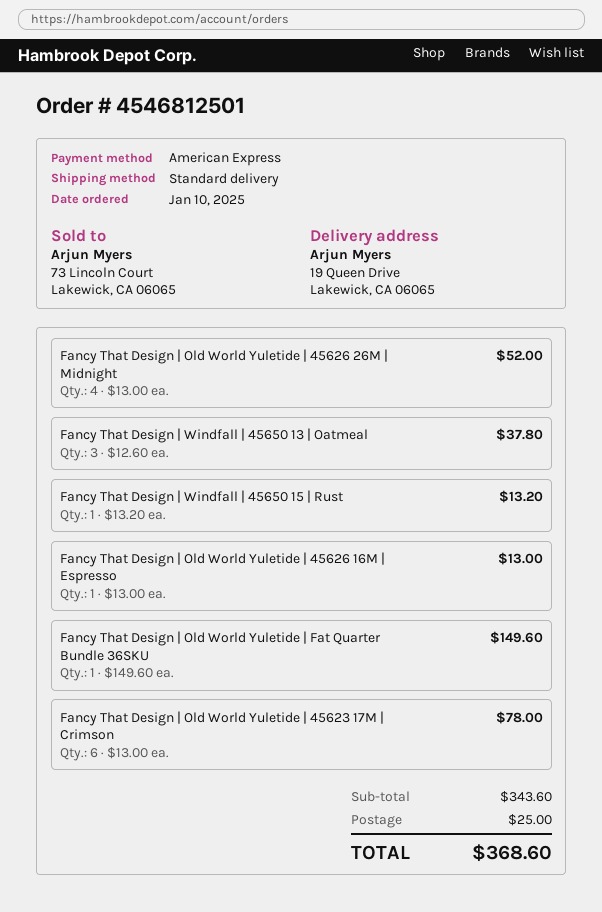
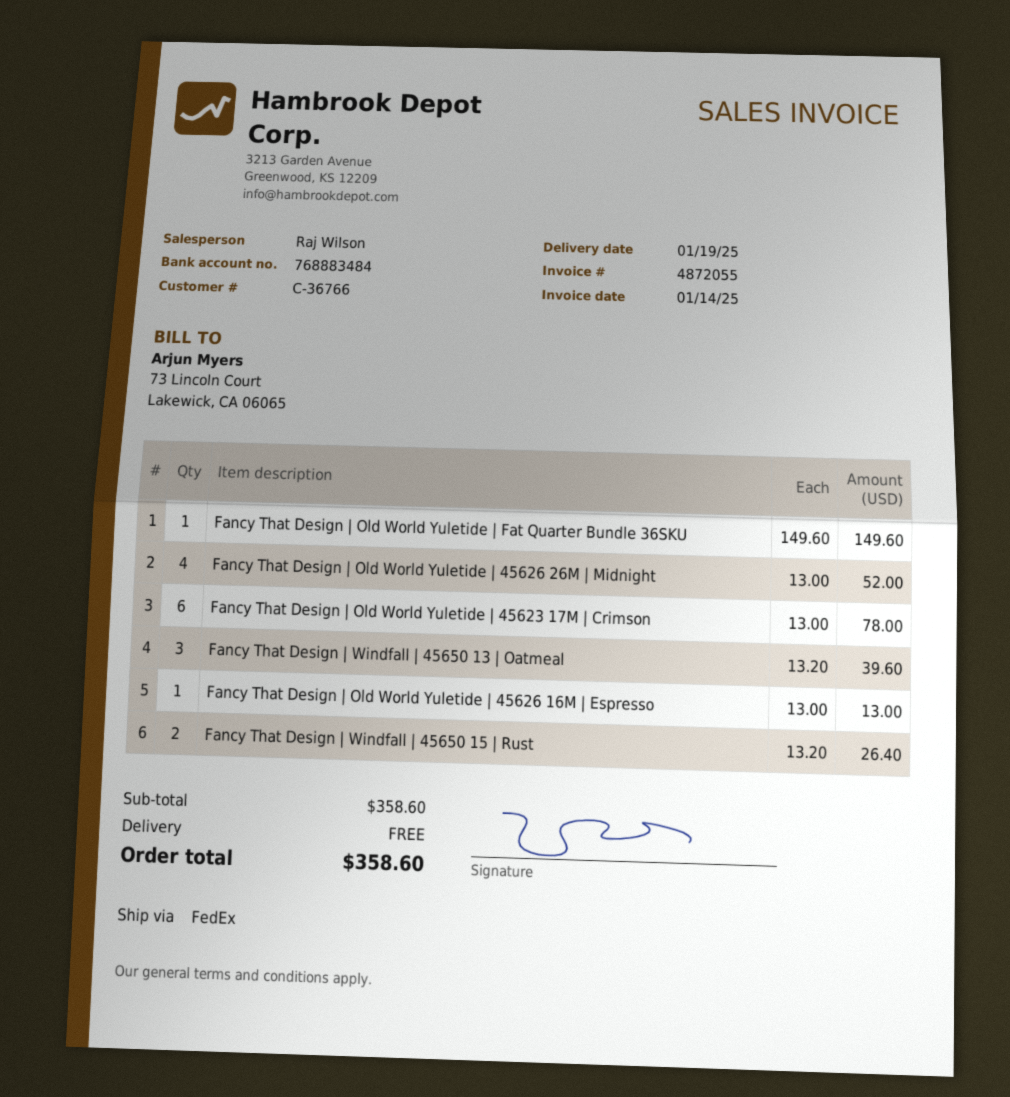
shipping method: standard -> FedEx
Fancy That Design | Windfall | 45650 13 | Oatmeal: 3 x 12.60 = 37.80 -> 3 x 13.20 = 39.60
Fancy That Design | Windfall | 45650 15 | Rust: 1 x 13.20 = 13.20 -> 2 x 13.20 = 26.40
subtotal: 343.60 -> 358.60
shipping: 25.00 -> 0.00
total: 368.60 -> 358.60

